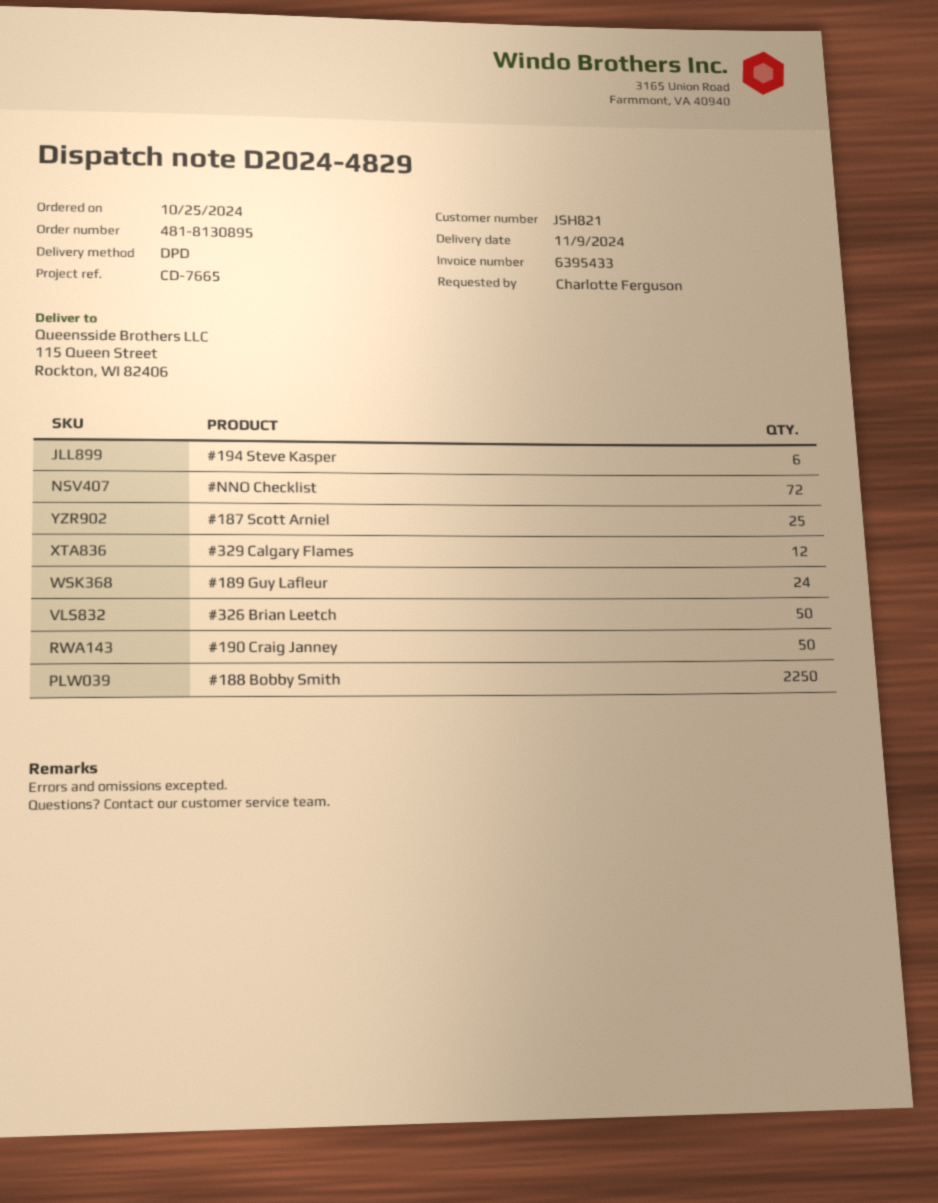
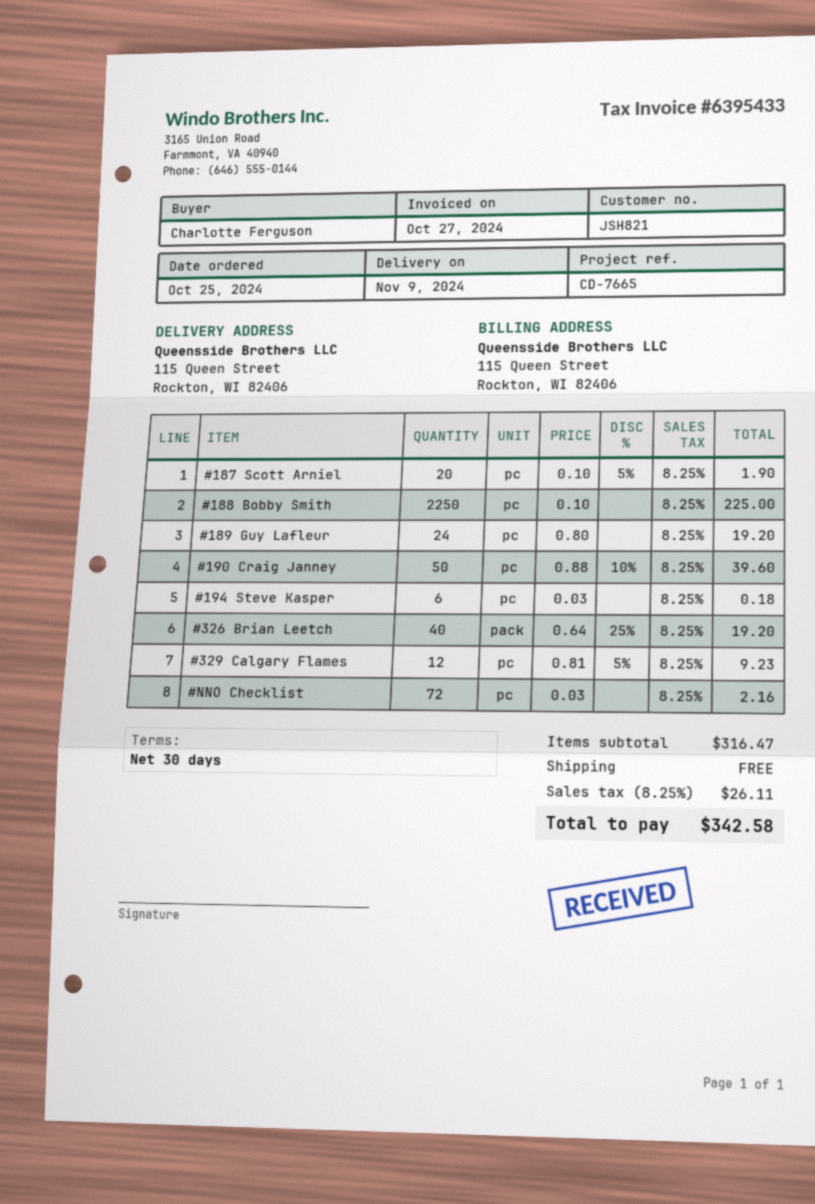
#187 Scott Arniel: 25 -> 20
#326 Brian Leetch: 50 -> 40

